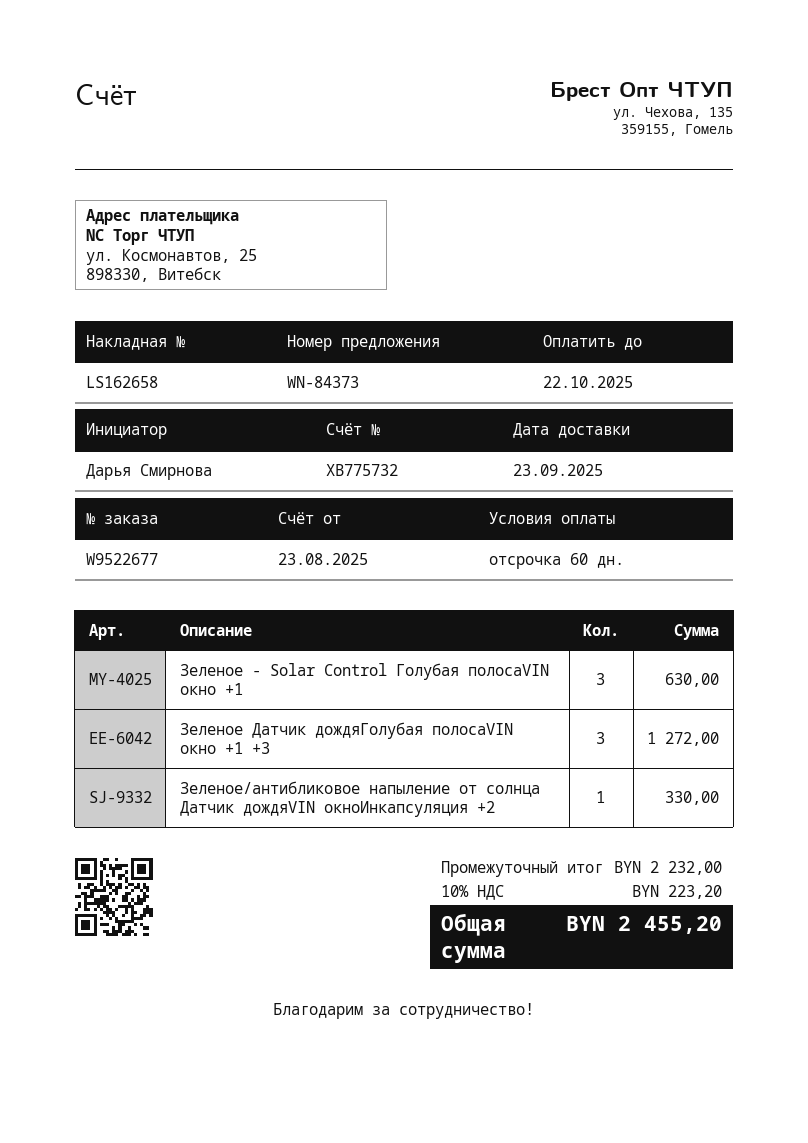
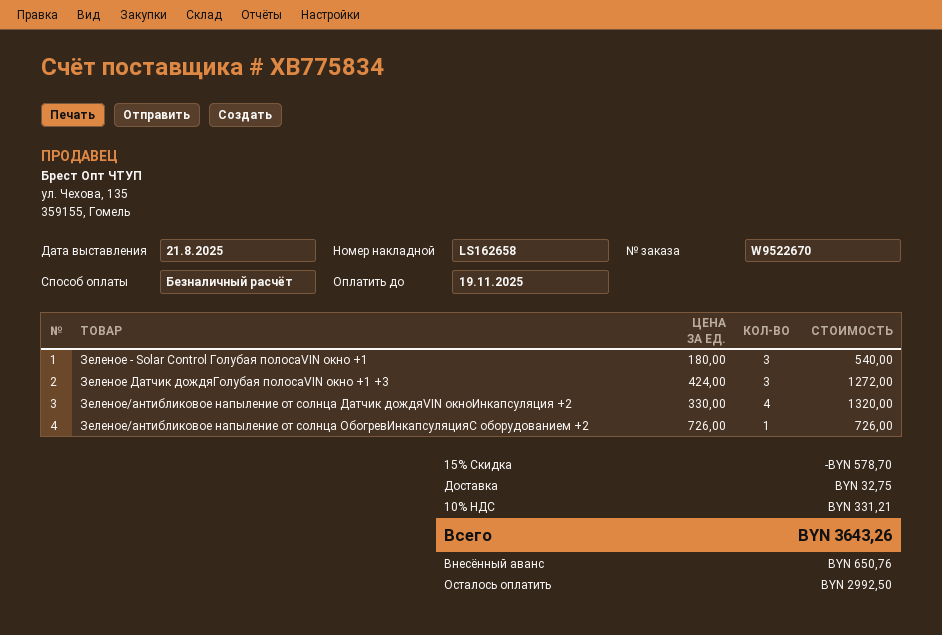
order number: W9522677 -> W9522670
invoice number: XB775732 -> XB775834
invoice date: 2025-08-23 -> 2025-08-21
due date: 2025-10-22 -> 2025-11-19
Зеленое - Solar Control Голубая полосаVIN окно +1: 3 for 630.00 -> 3 for 540.00
Зеленое/антибликовое напыление от солнца Датчик дождяVIN окноИнкапсуляция +2: 1 for 330.00 -> 4 for 1320.00
Зеленое/антибликовое напыление от солнца ОбогревИнкапсуляцияС оборудованием +2: none -> 1 for 726.00
discount: none -> 15% = 578.70
shipping: none -> 32.75
tax: 10% = 223.20 -> 10% = 331.21
total: 2455.20 -> 3643.26

